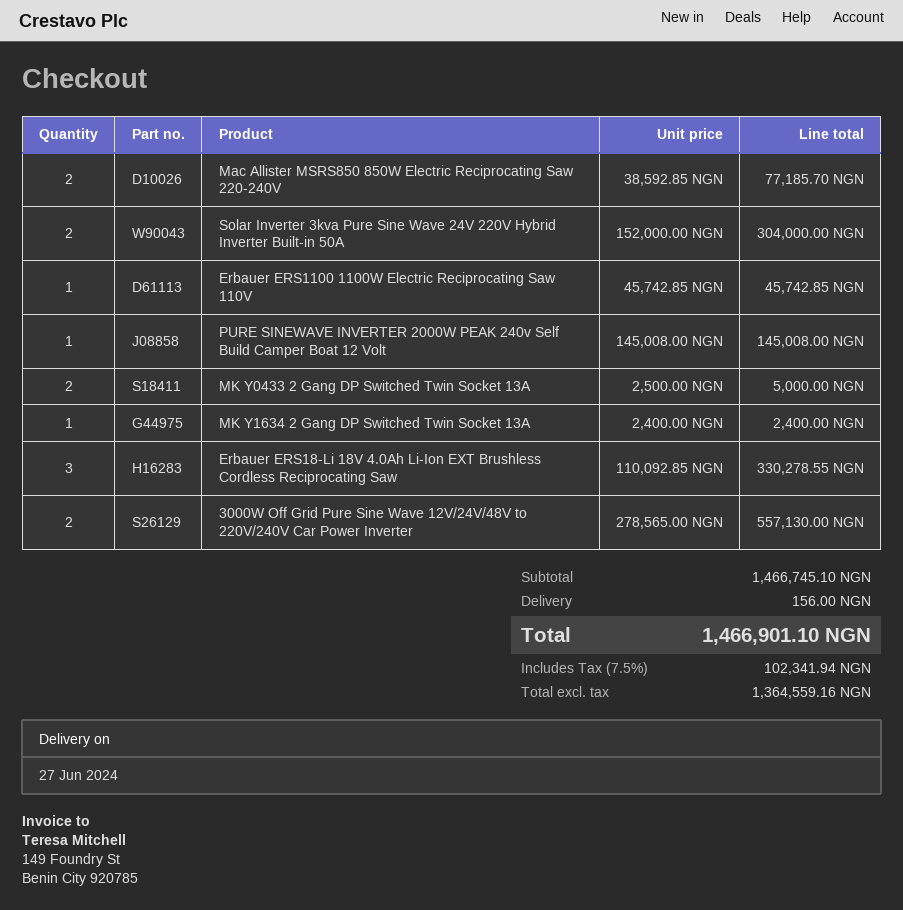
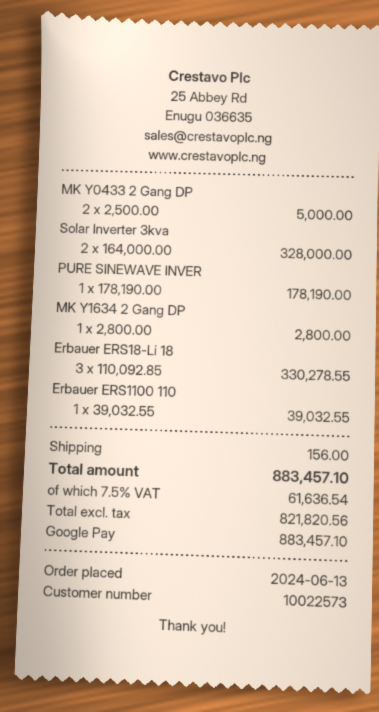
Mac Allister MSRS850 850W Electric Reciprocating Saw 220-240V: 2 x 38592.85 = 77185.70 -> none
Solar Inverter 3kva Pure Sine Wave 24V 220V Hybrid Inverter Built-in 50A: 2 x 152000.00 = 304000.00 -> 2 x 164000.00 = 328000.00
Erbauer ERS1100 1100W Electric Reciprocating Saw 110V: 1 x 45742.85 = 45742.85 -> 1 x 39032.55 = 39032.55
PURE SINEWAVE INVERTER 2000W PEAK 240v Self Build Camper Boat 12 Volt: 1 x 145008.00 = 145008.00 -> 1 x 178190.00 = 178190.00
MK Y1634 2 Gang DP Switched Twin Socket 13A: 1 x 2400.00 = 2400.00 -> 1 x 2800.00 = 2800.00
3000W Off Grid Pure Sine Wave 12V/24V/48V to 220V/240V Car Power Inverter: 2 x 278565.00 = 557130.00 -> none
net: 1364559.16 -> 821820.56
tax: 7.5% = 102341.94 -> 7.5% = 61636.54
total: 1466901.10 -> 883457.10

